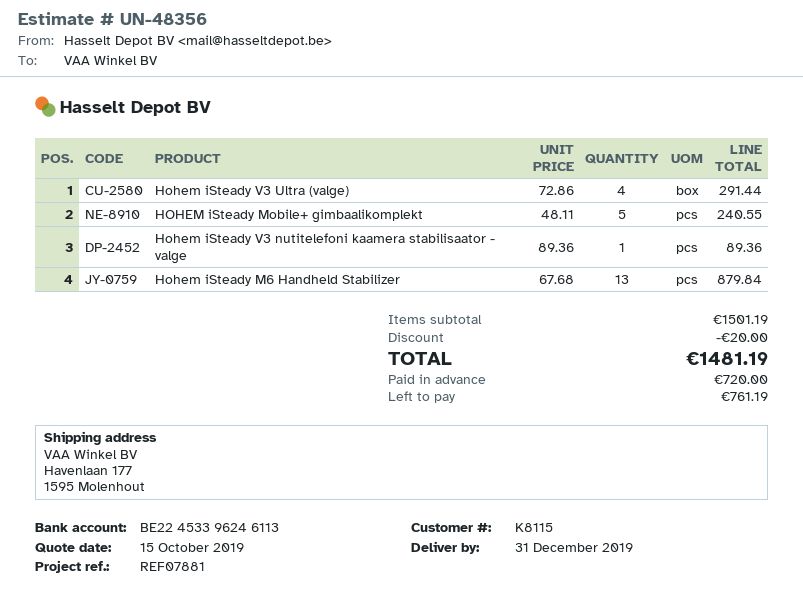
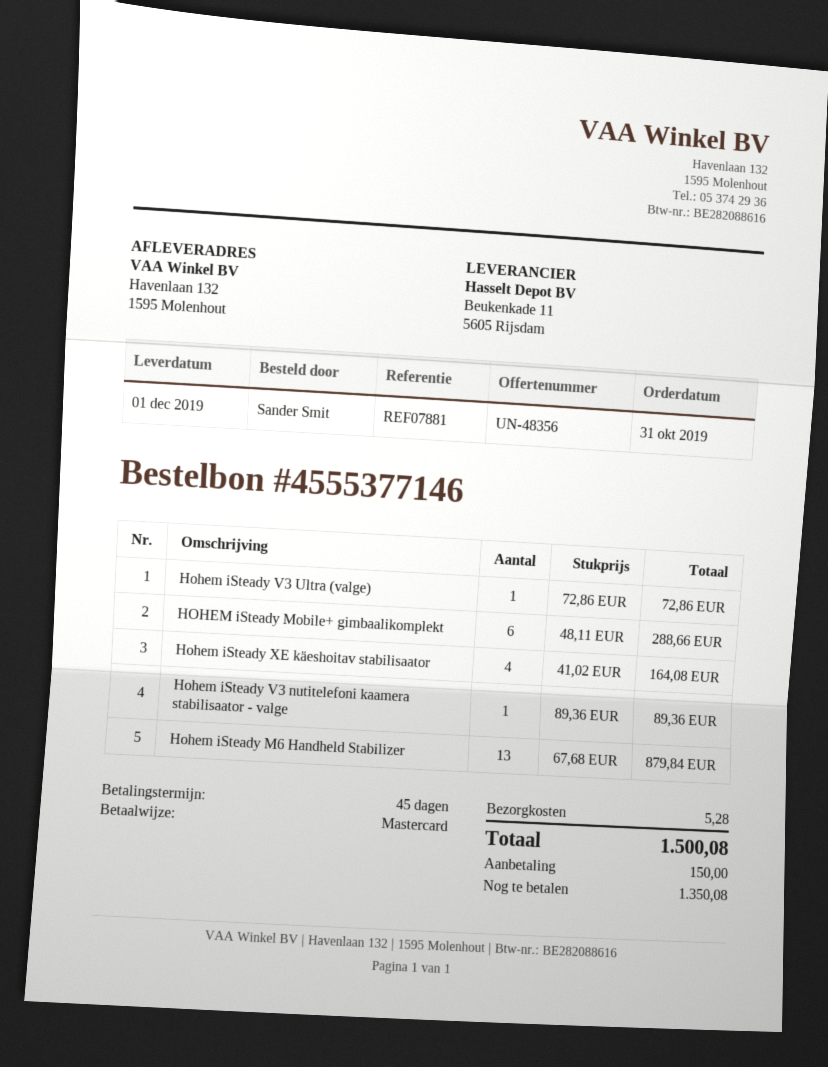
delivery date: 2019-12-31 -> 2019-12-01
ship to: Havenlaan 177, 1595 Molenhout -> Havenlaan 132, 1595 Molenhout
Hohem iSteady V3 Ultra (valge): 4 x 72.86 = 291.44 -> 1 x 72.86 = 72.86
HOHEM iSteady Mobile+ gimbaalikomplekt: 5 x 48.11 = 240.55 -> 6 x 48.11 = 288.66
Hohem iSteady XE käeshoitav stabilisaator: none -> 4 x 41.02 = 164.08
discount: 20.00 -> none
shipping: none -> 5.28
total: 1481.19 -> 1500.08
deposit: 720.00 -> 150.00
balance: 761.19 -> 1350.08

